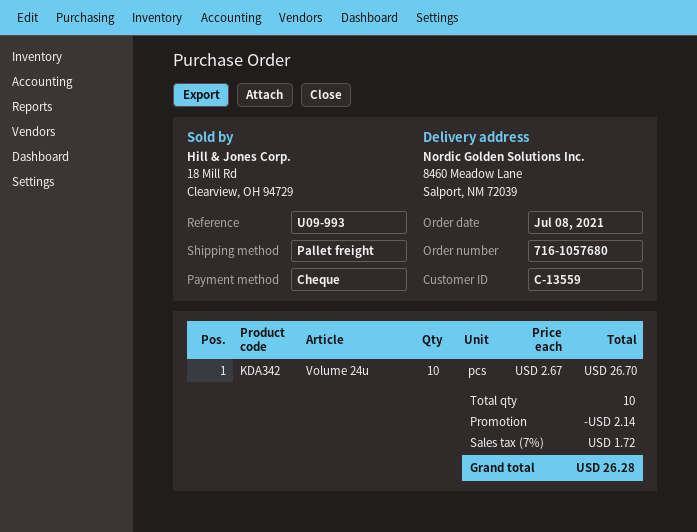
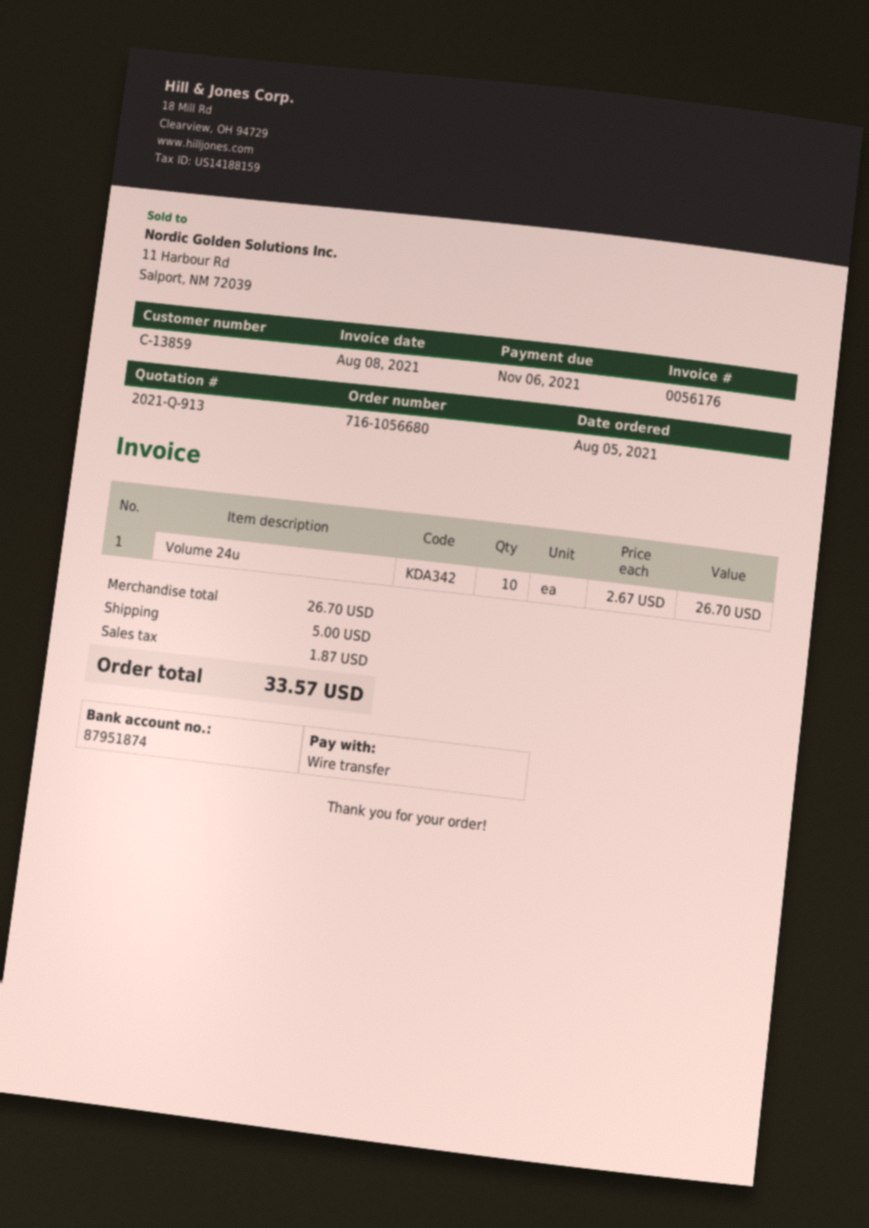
order number: 716-1057680 -> 716-1056680
order date: 2021-07-08 -> 2021-08-05
customer number: C-13559 -> C-13859
payment method: cheque -> bank transfer
discount: 2.14 -> none
shipping: none -> 5.00
tax: 1.72 -> 1.87
total: 26.28 -> 33.57

